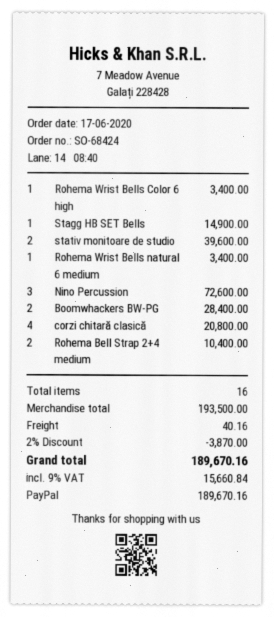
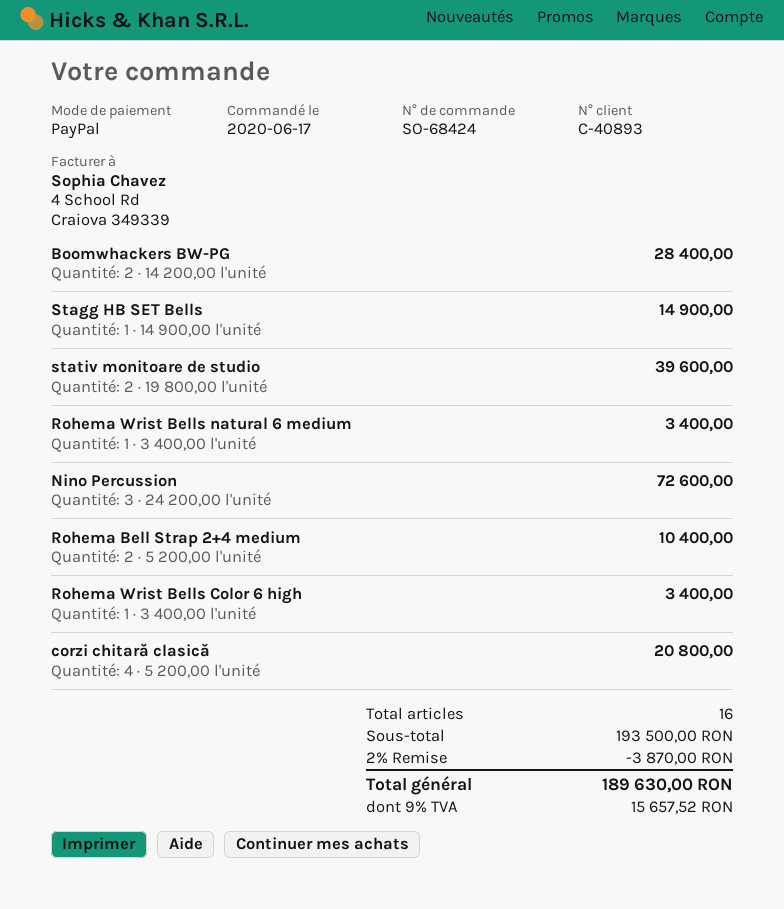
shipping: 40.16 -> none
tax: 9% = 15660.84 -> 9% = 15657.52
total: 189670.16 -> 189630.00

